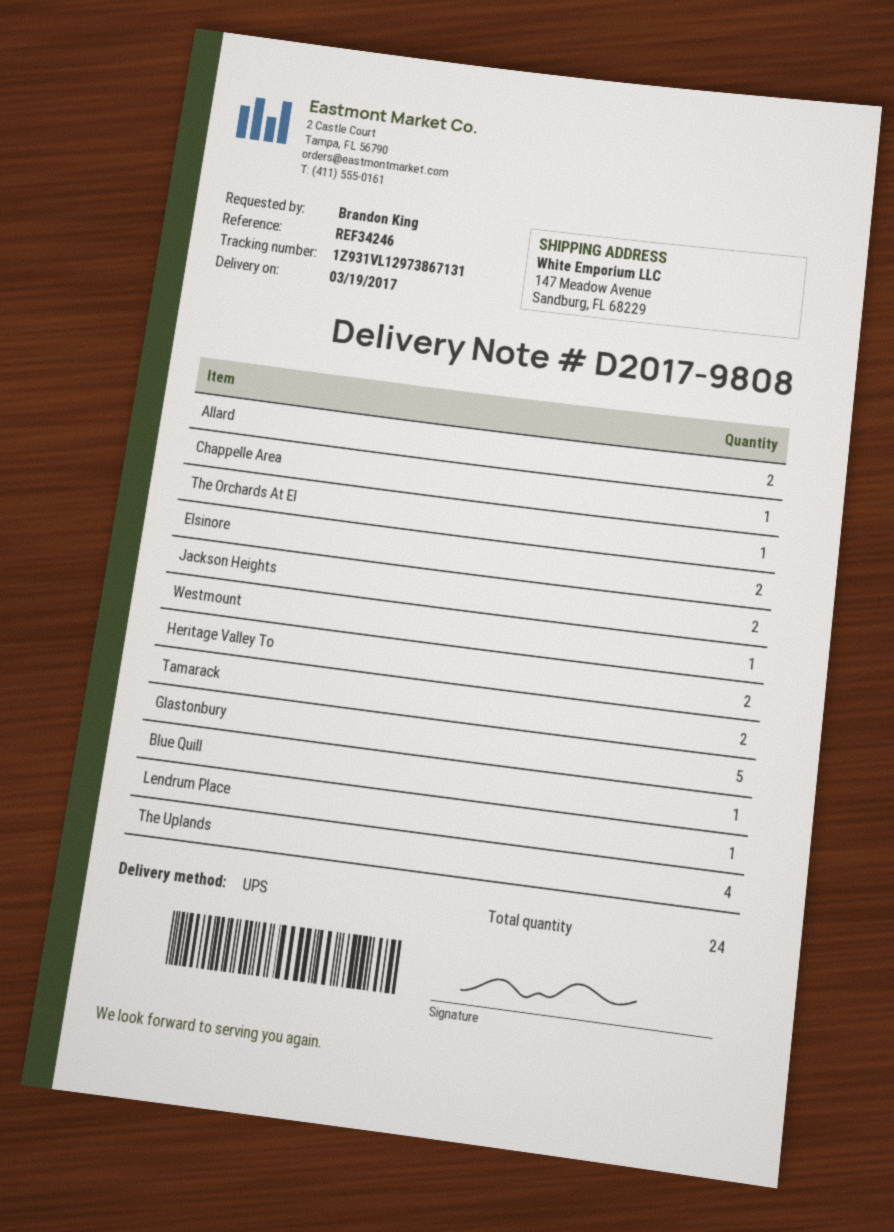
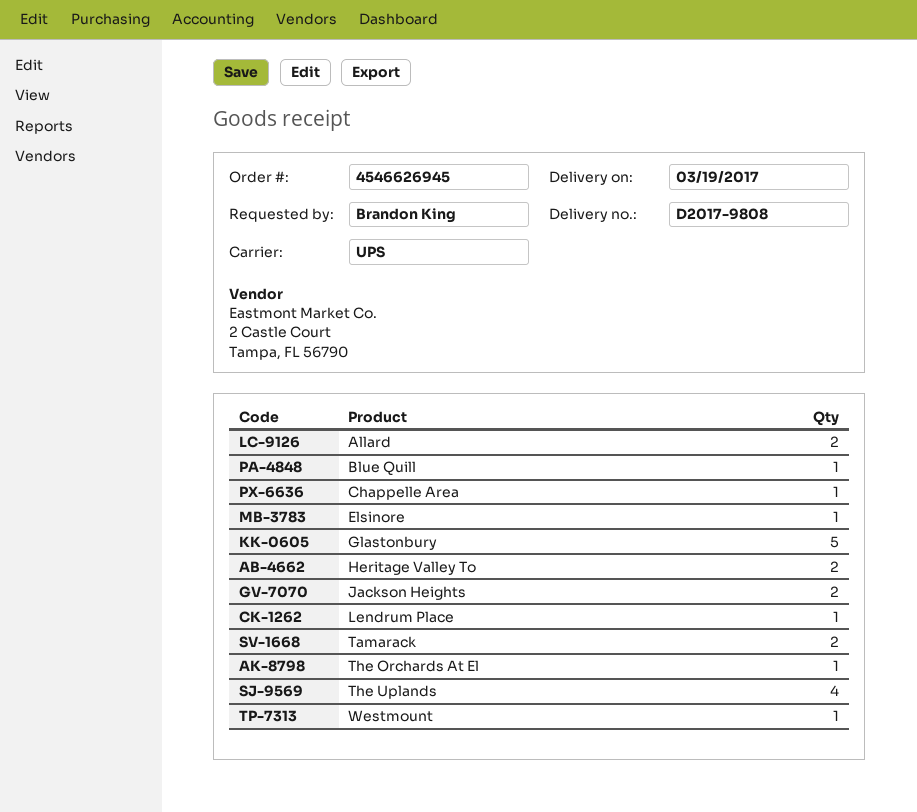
Elsinore: 2 -> 1

